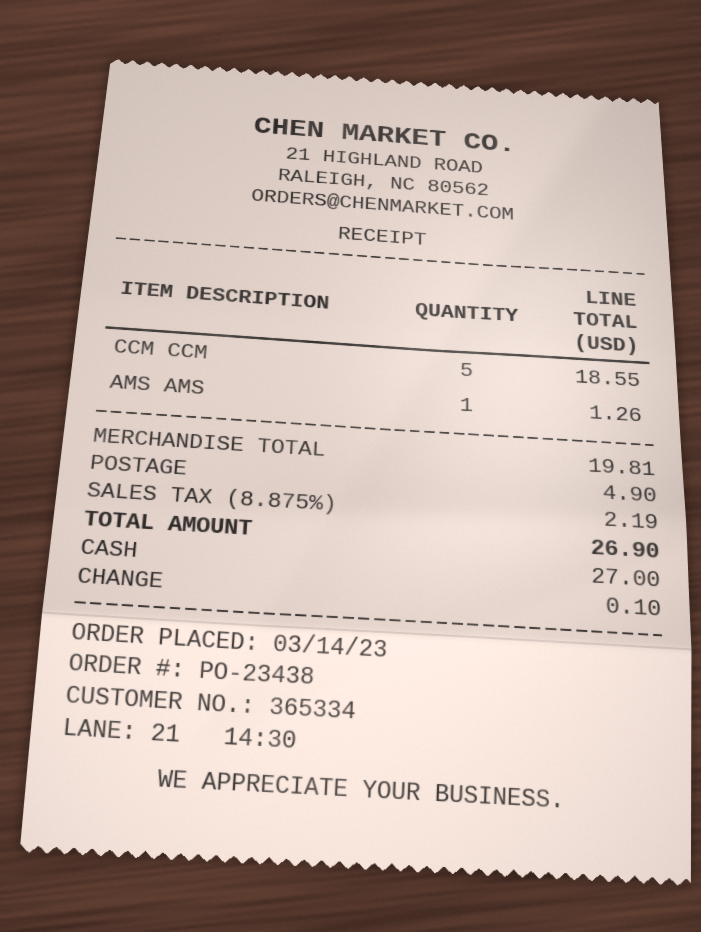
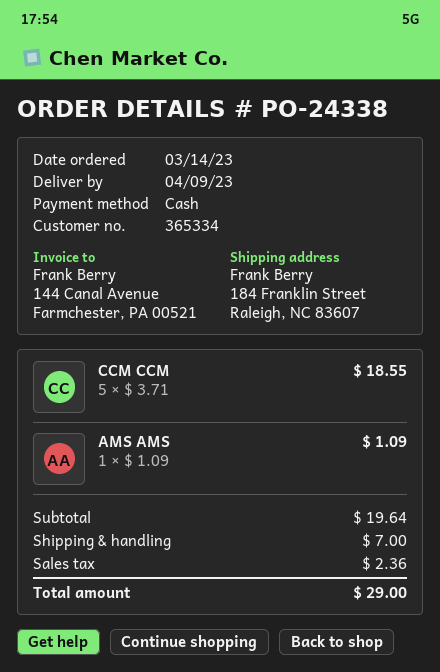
order number: PO-23438 -> PO-24338
AMS AMS: 1 for 1.26 -> 1 for 1.09
subtotal: 19.81 -> 19.64
shipping: 4.90 -> 7.00
tax: 2.19 -> 2.36
total: 26.90 -> 29.00

